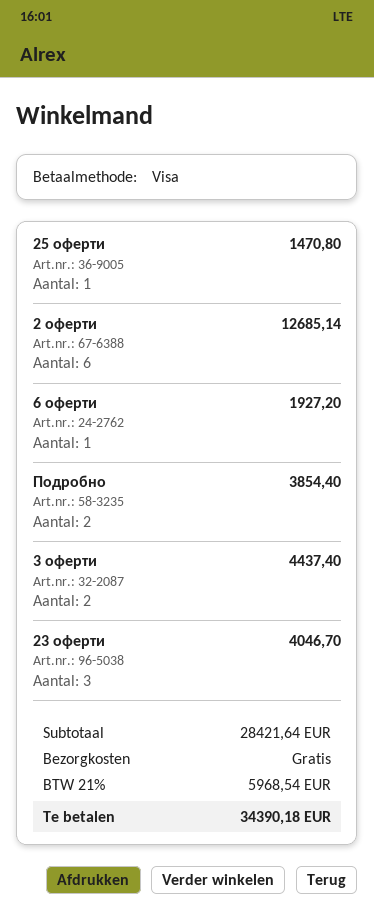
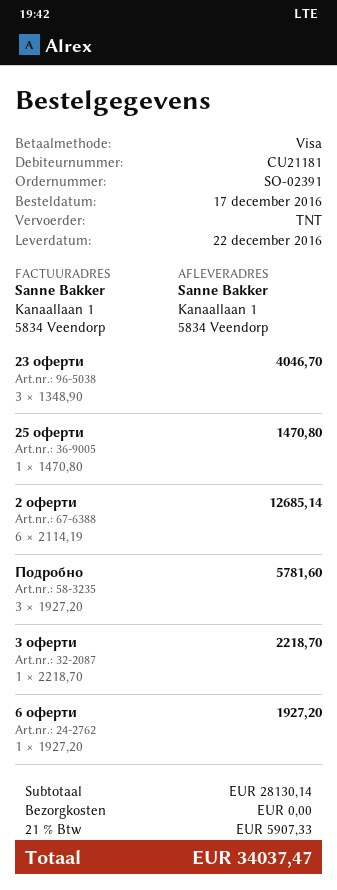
Подробно: 2 for 3854.40 -> 3 for 5781.60
3 оферти: 2 for 4437.40 -> 1 for 2218.70
subtotal: 28421.64 -> 28130.14
tax: 21% = 5968.54 -> 21% = 5907.33
total: 34390.18 -> 34037.47

